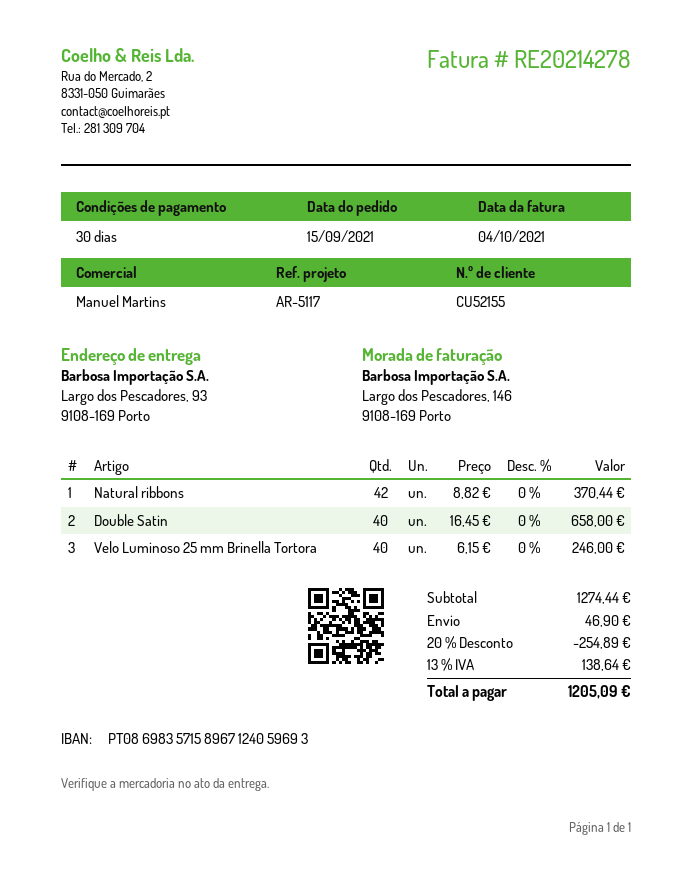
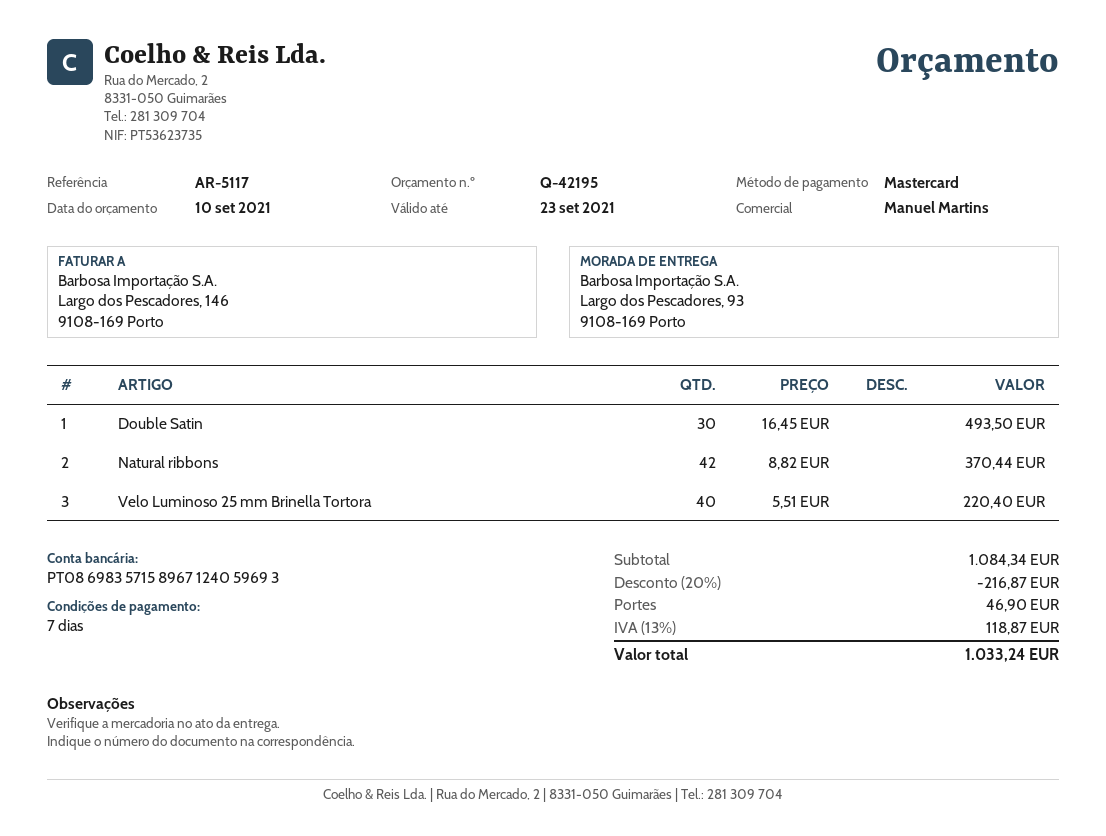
payment terms: 30 days -> 7 days
Double Satin: 40 x 16.45 = 658.00 -> 30 x 16.45 = 493.50
Velo Luminoso 25 mm Brinella Tortora: 40 x 6.15 = 246.00 -> 40 x 5.51 = 220.40
subtotal: 1274.44 -> 1084.34
discount: 20% = 254.89 -> 20% = 216.87
tax: 13% = 138.64 -> 13% = 118.87
total: 1205.09 -> 1033.24

